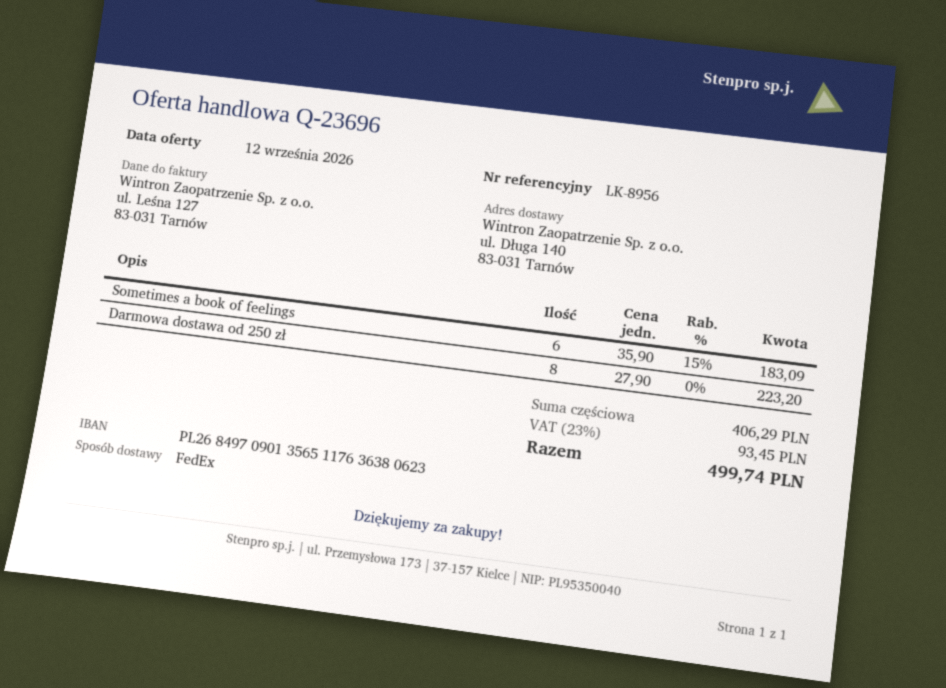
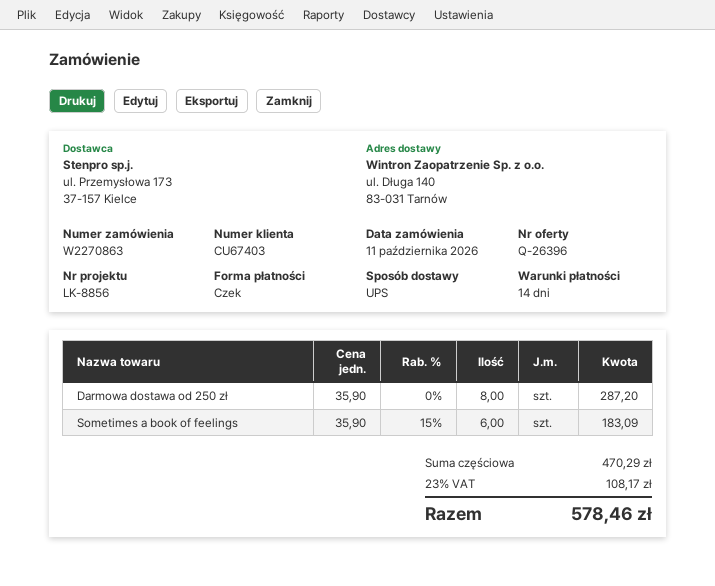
quote number: Q-23696 -> Q-26396
reference: LK-8956 -> LK-8856
shipping method: FedEx -> UPS
Darmowa dostawa od 250 zł: 8 x 27.90 = 223.20 -> 8 x 35.90 = 287.20
subtotal: 406.29 -> 470.29
tax: 23% = 93.45 -> 23% = 108.17
total: 499.74 -> 578.46

